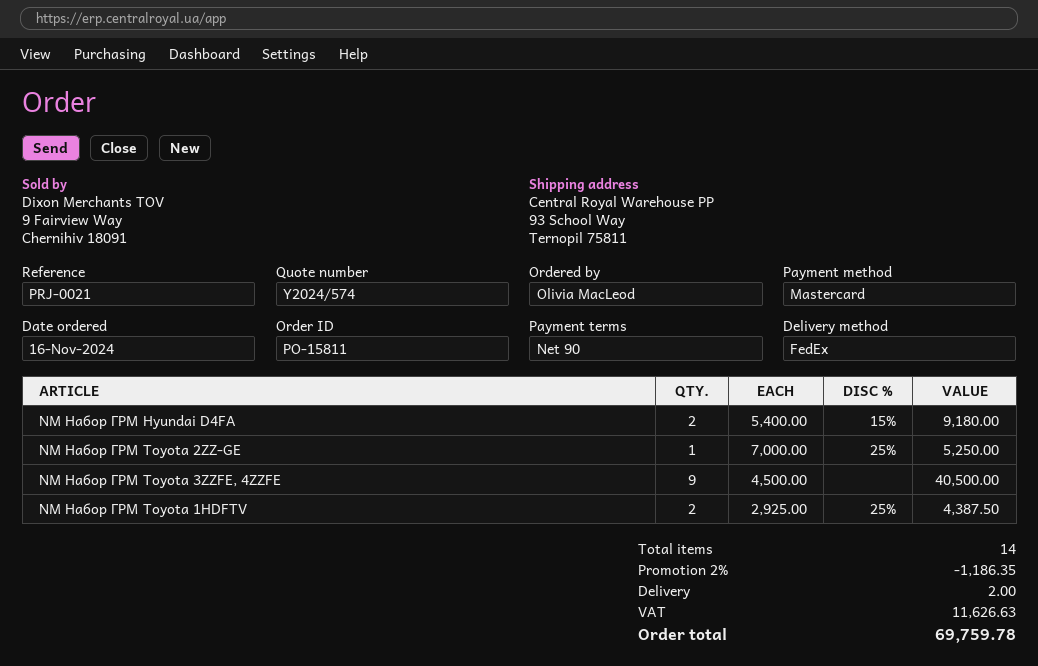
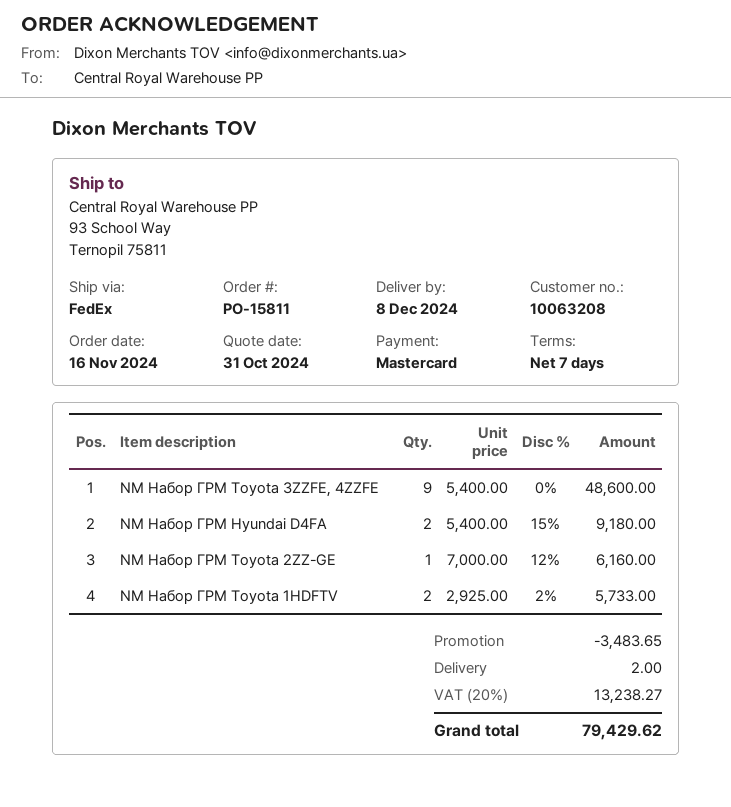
payment terms: 90 days -> 7 days
NM Набор ГРМ Toyota 2ZZ-GE: 1 x 7000.00 - 25% = 5250.00 -> 1 x 7000.00 - 12% = 6160.00
NM Набор ГРМ Toyota 3ZZFE, 4ZZFE: 9 x 4500.00 = 40500.00 -> 9 x 5400.00 = 48600.00
NM Набор ГРМ Toyota 1HDFTV: 2 x 2925.00 - 25% = 4387.50 -> 2 x 2925.00 - 2% = 5733.00
discount: 1186.35 -> 3483.65
tax: 11626.63 -> 13238.27
total: 69759.78 -> 79429.62

